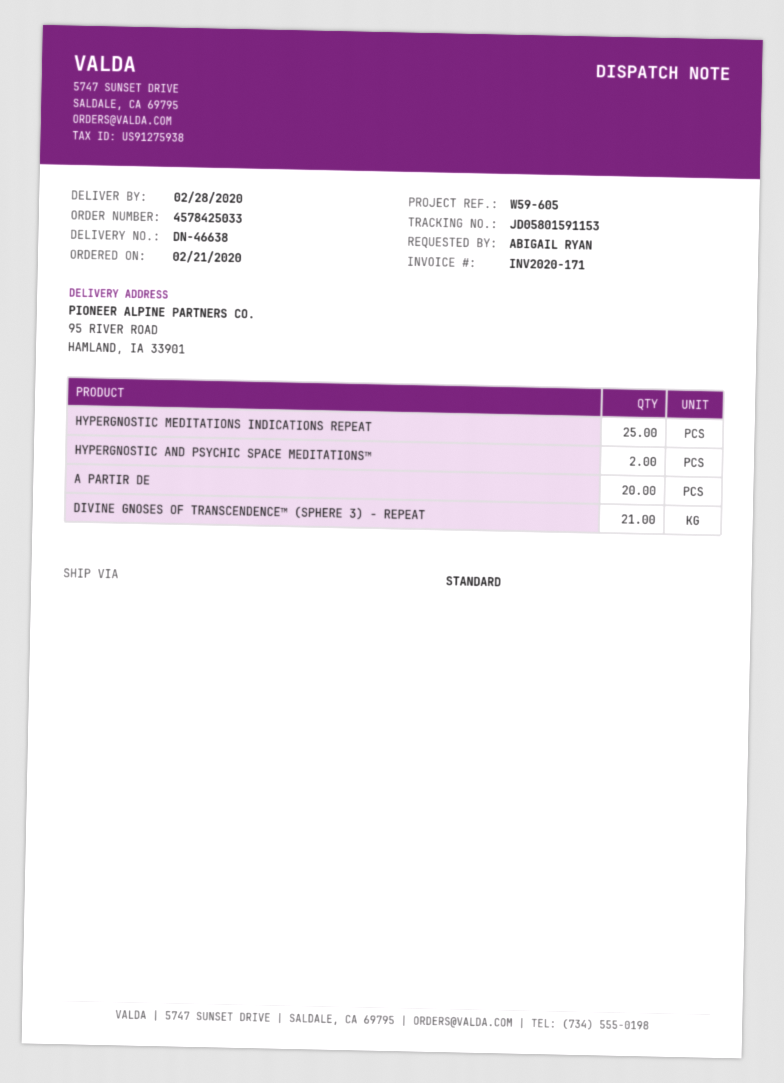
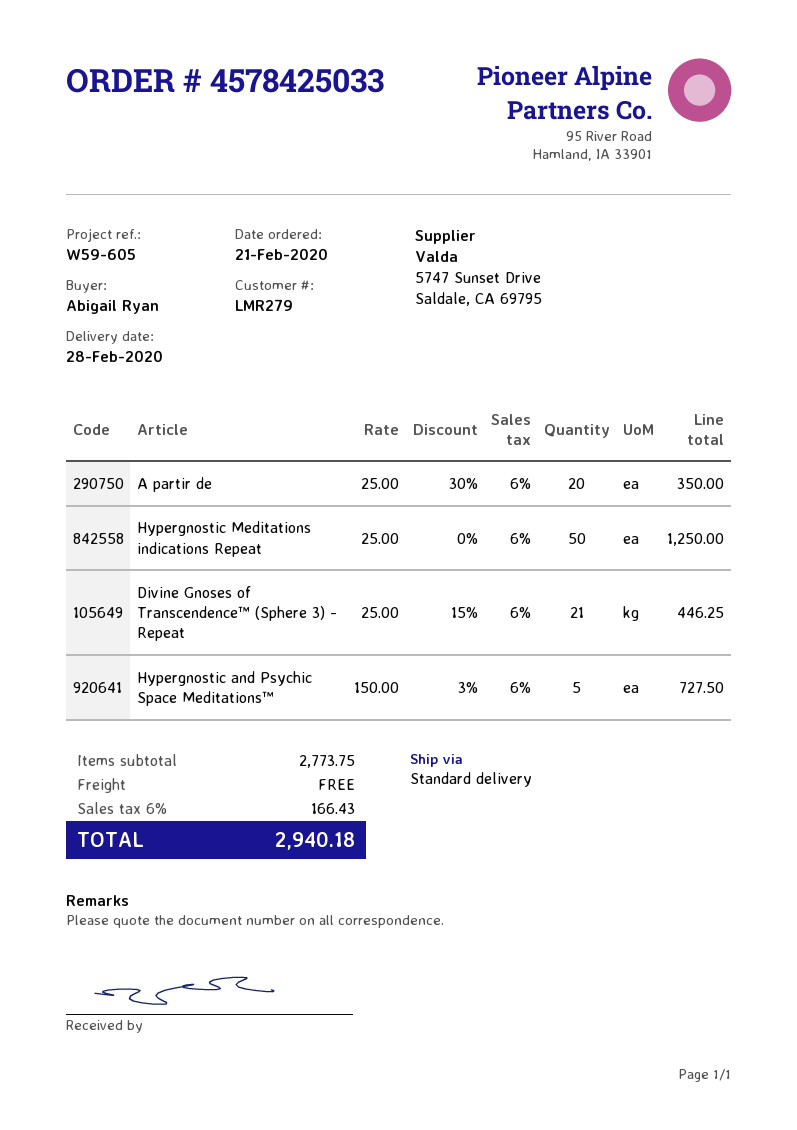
HYPERGNOSTIC MEDITATIONS INDICATIONS REPEAT: 25 -> 50
HYPERGNOSTIC AND PSYCHIC SPACE MEDITATIONS™: 2 -> 5

